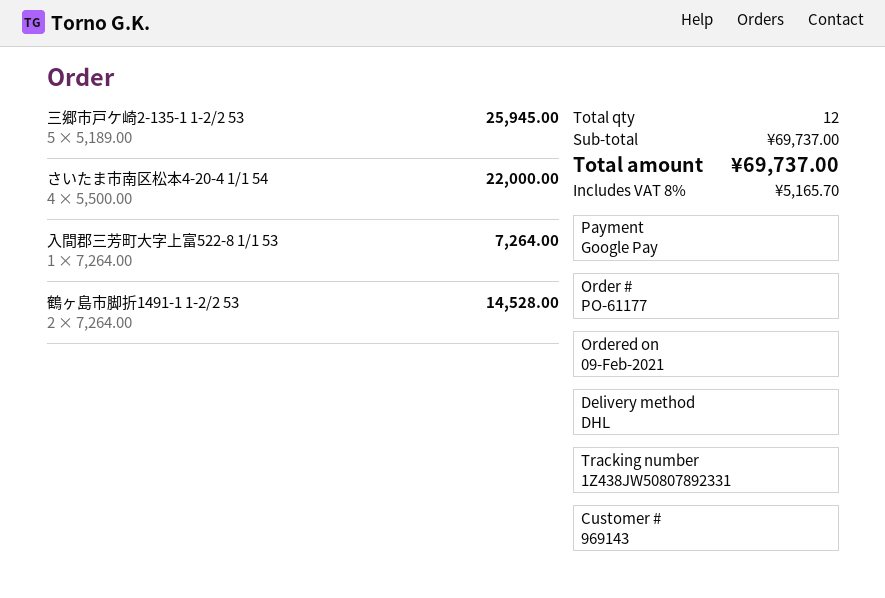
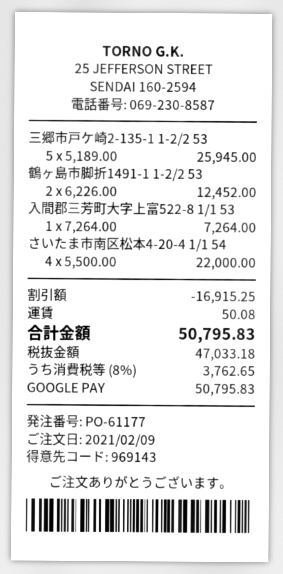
鶴ヶ島市脚折1491-1 1-2/2 53: 2 x 7264.00 = 14528.00 -> 2 x 6226.00 = 12452.00
discount: none -> 16915.25
shipping: none -> 50.08
tax: 8% = 5165.70 -> 8% = 3762.65
total: 69737.00 -> 50795.83

